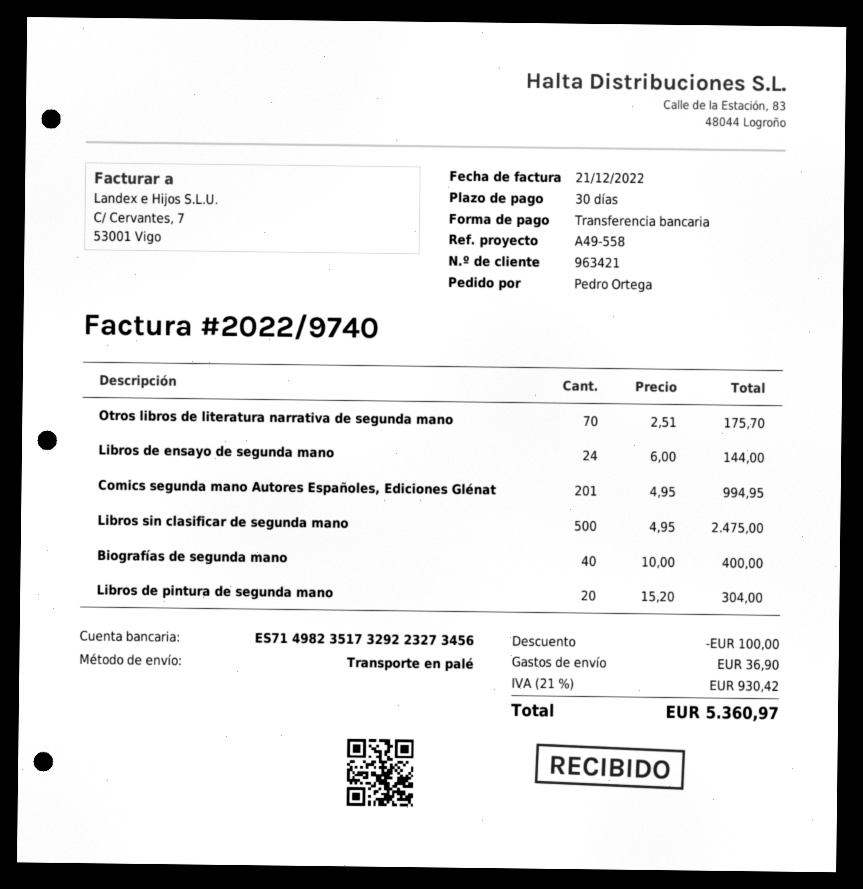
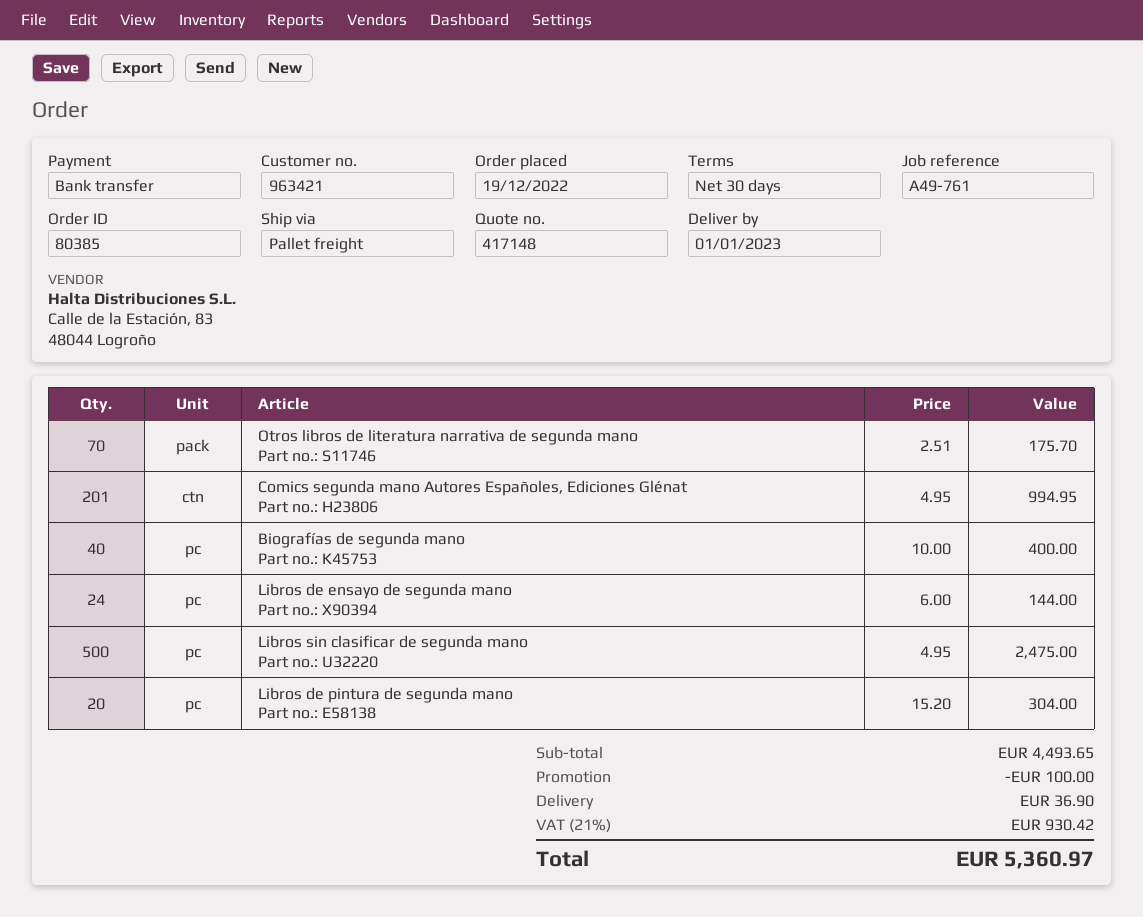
reference: A49-558 -> A49-761

